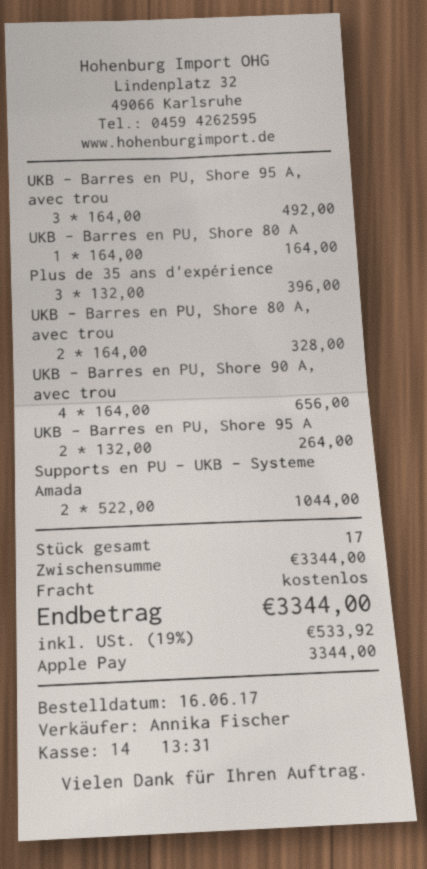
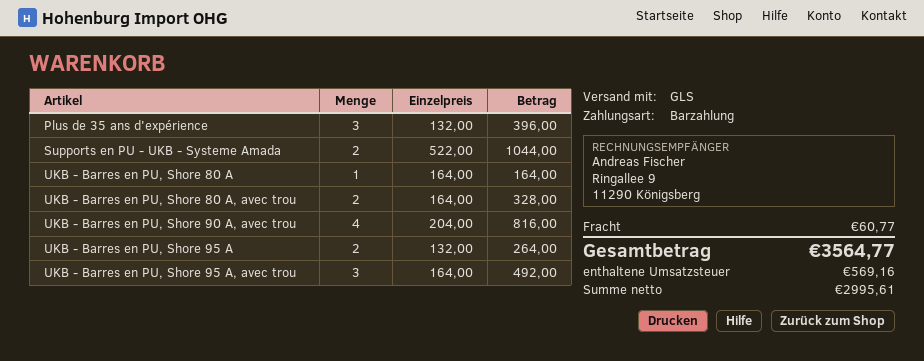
payment method: Apple Pay -> cash
UKB - Barres en PU, Shore 90 A, avec trou: 4 x 164.00 = 656.00 -> 4 x 204.00 = 816.00
shipping: 0.00 -> 60.77
tax: 533.92 -> 569.16
total: 3344.00 -> 3564.77

